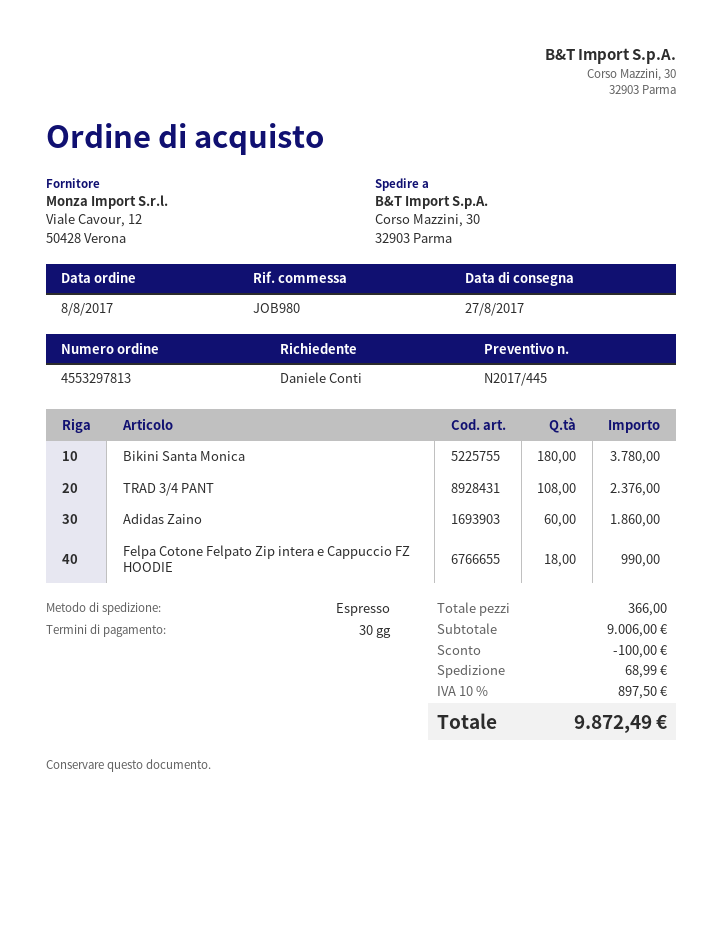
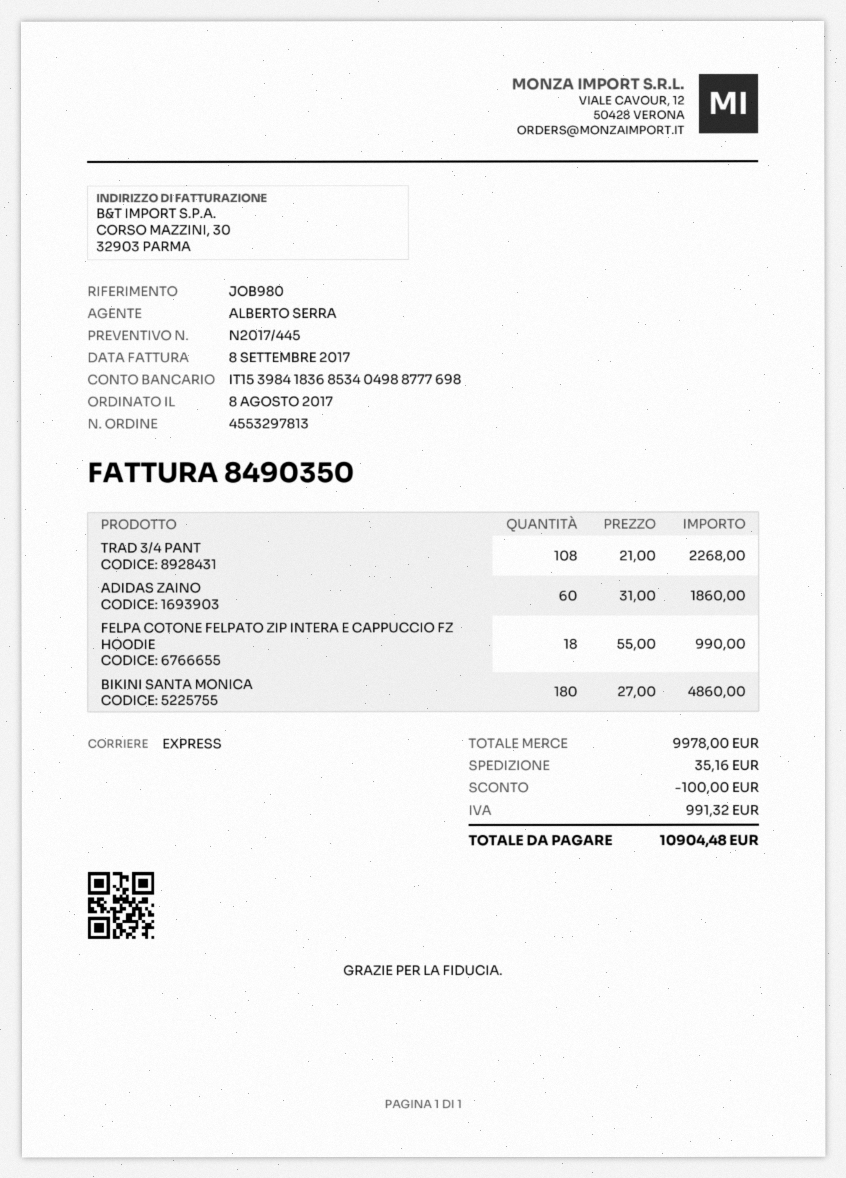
Bikini Santa Monica: 180 for 3780.00 -> 180 for 4860.00
TRAD 3/4 PANT: 108 for 2376.00 -> 108 for 2268.00
subtotal: 9006.00 -> 9978.00
shipping: 68.99 -> 35.16
tax: 897.50 -> 991.32
total: 9872.49 -> 10904.48

